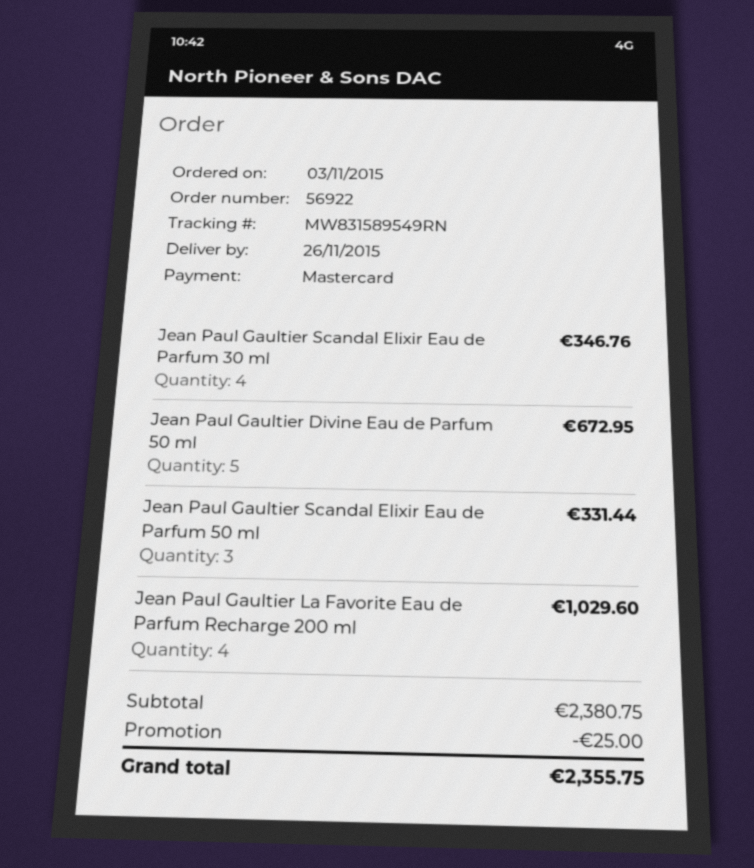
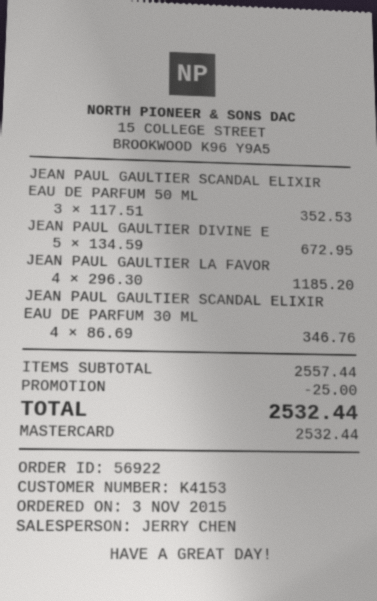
Jean Paul Gaultier Scandal Elixir Eau de Parfum 50 ml: 3 for 331.44 -> 3 for 352.53
Jean Paul Gaultier La Favorite Eau de Parfum Recharge 200 ml: 4 for 1029.60 -> 4 for 1185.20
subtotal: 2380.75 -> 2557.44
total: 2355.75 -> 2532.44

